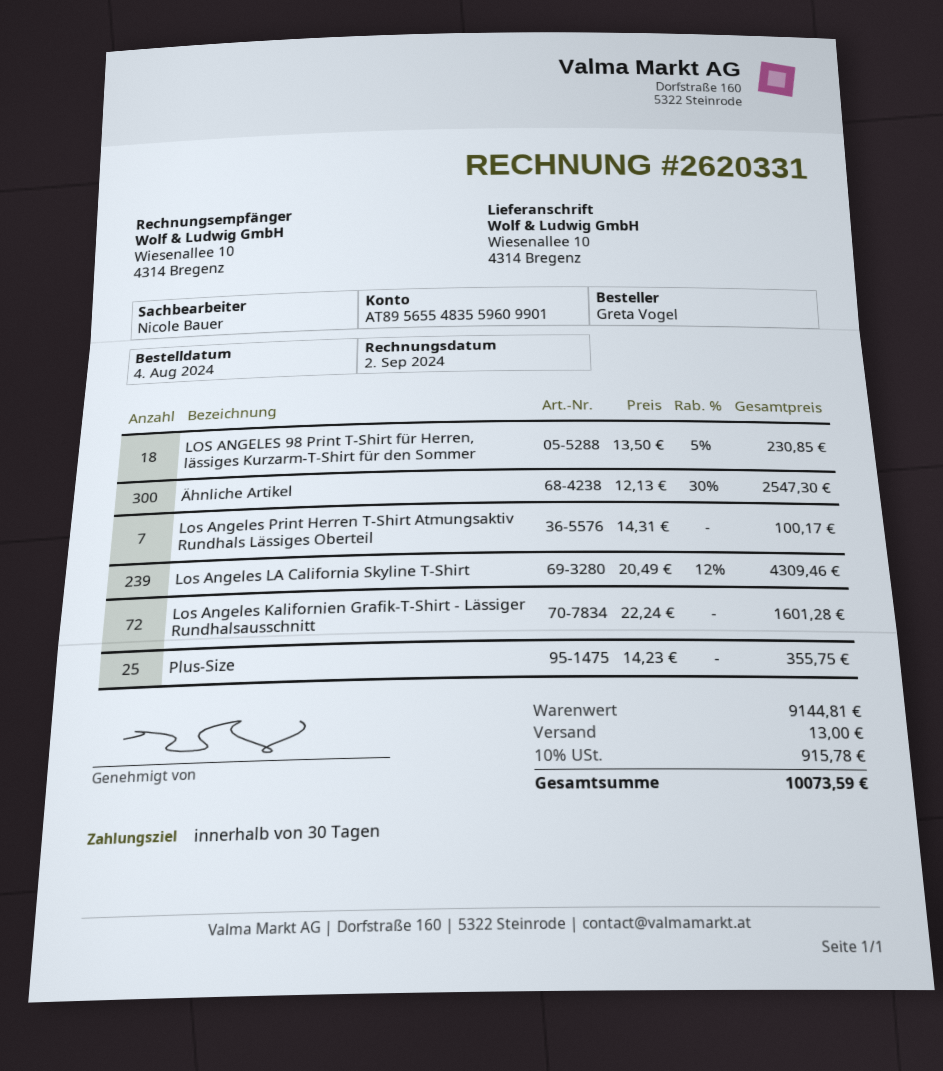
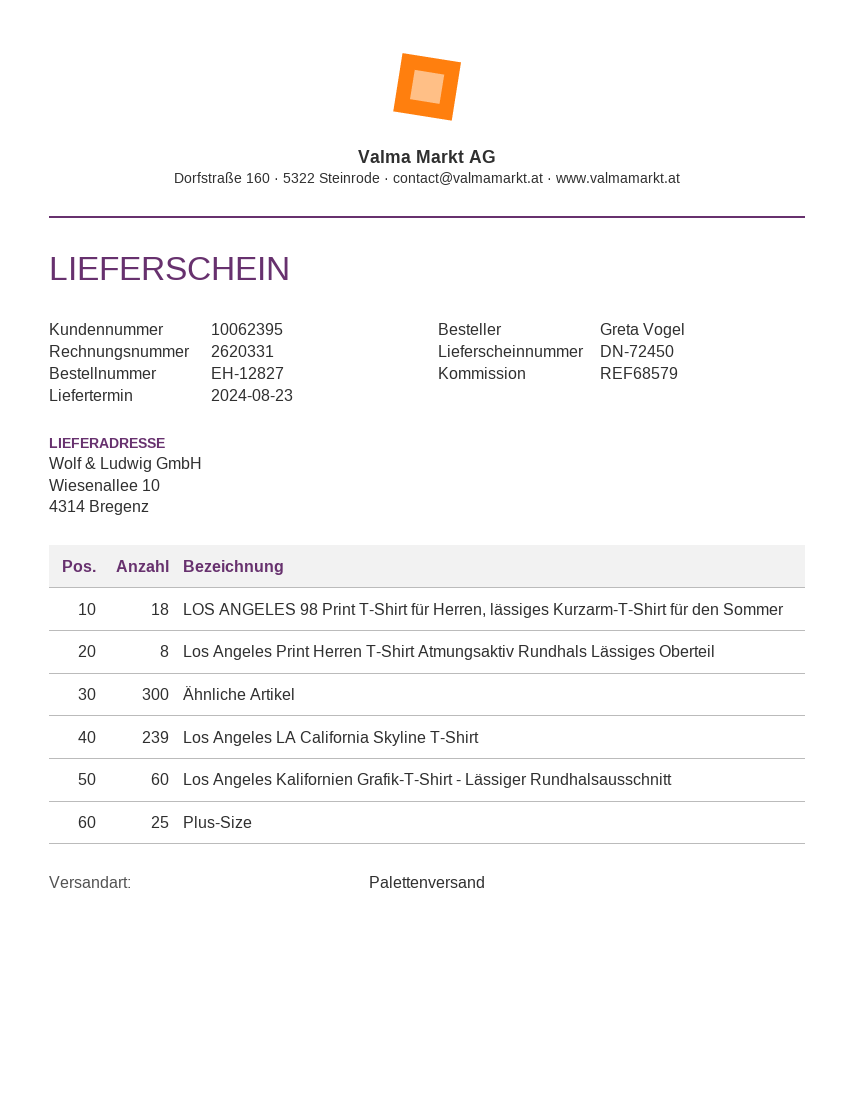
Los Angeles Print Herren T-Shirt Atmungsaktiv Rundhals Lässiges Oberteil: 7 -> 8
Los Angeles Kalifornien Grafik-T-Shirt - Lässiger Rundhalsausschnitt: 72 -> 60

